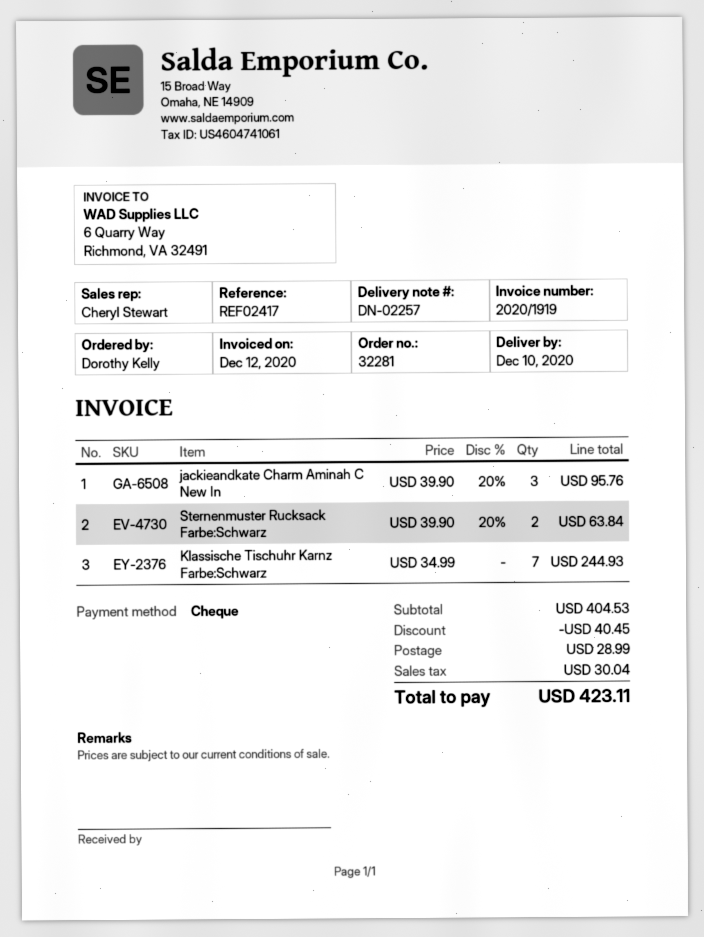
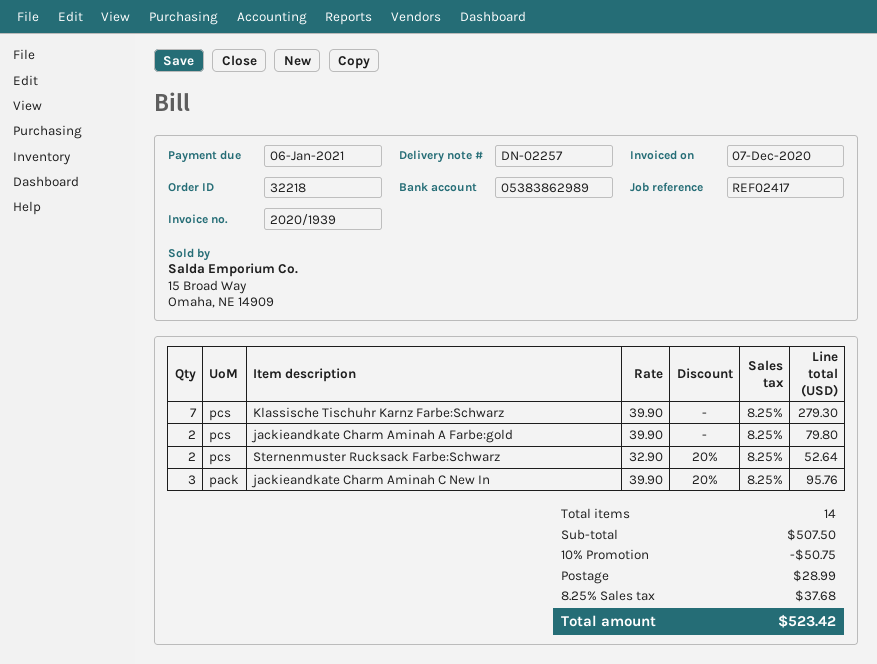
order number: 32281 -> 32218
invoice number: 2020/1919 -> 2020/1939
invoice date: 2020-12-12 -> 2020-12-07
Sternenmuster Rucksack Farbe:Schwarz: 2 x 39.90 - 20% = 63.84 -> 2 x 32.90 - 20% = 52.64
Klassische Tischuhr Karnz Farbe:Schwarz: 7 x 34.99 = 244.93 -> 7 x 39.90 = 279.30
jackieandkate Charm Aminah A Farbe:gold: none -> 2 x 39.90 = 79.80
subtotal: 404.53 -> 507.50
discount: 40.45 -> 50.75
tax: 30.04 -> 37.68
total: 423.11 -> 523.42

